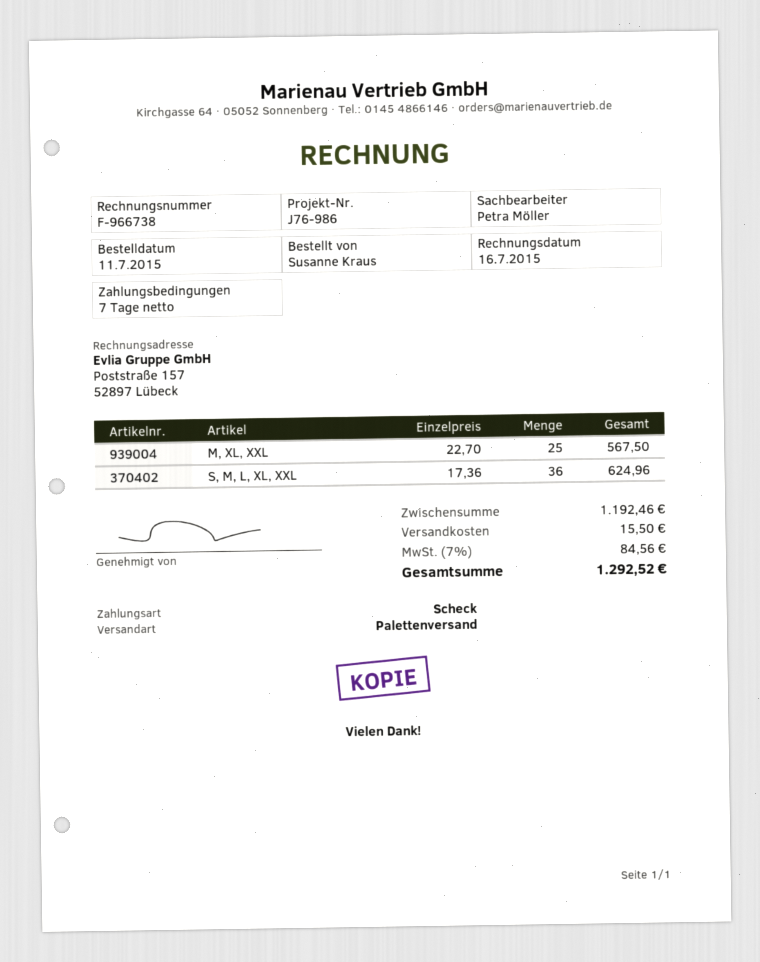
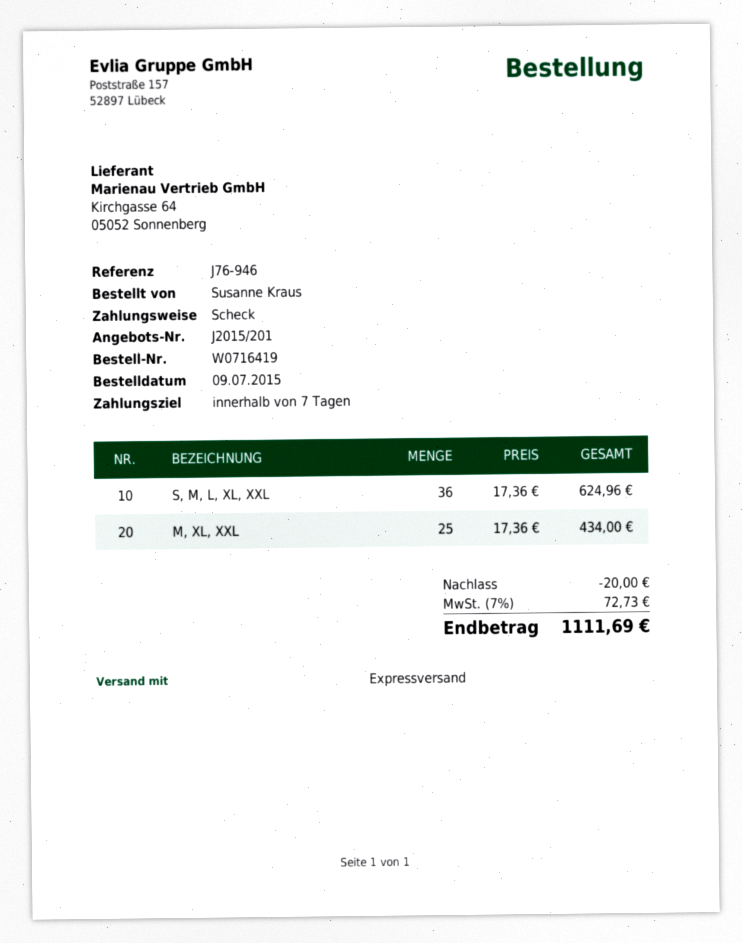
order date: 2015-07-11 -> 2015-07-09
reference: J76-986 -> J76-946
shipping method: pallet freight -> express
M, XL, XXL: 25 x 22.70 = 567.50 -> 25 x 17.36 = 434.00
discount: none -> 20.00
shipping: 15.50 -> none
tax: 7% = 84.56 -> 7% = 72.73
total: 1292.52 -> 1111.69

